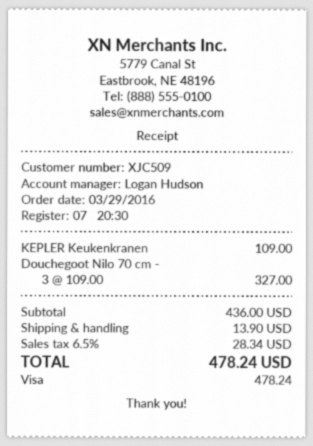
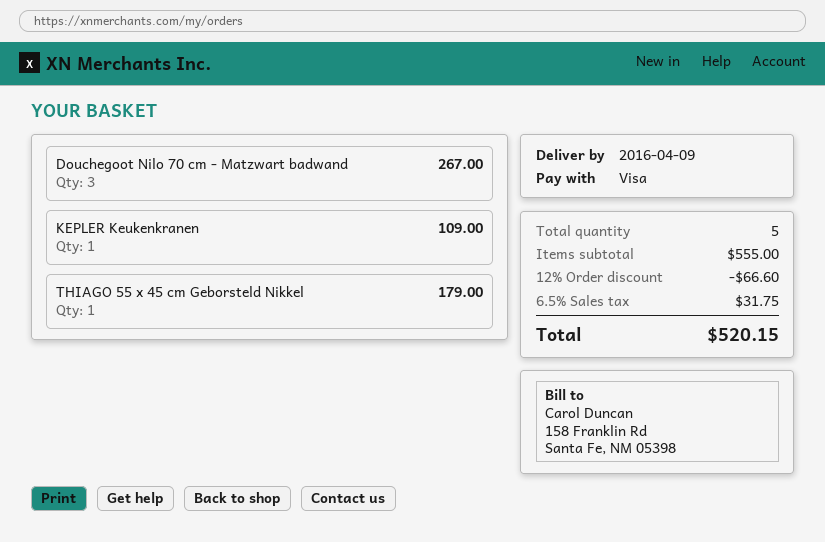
Douchegoot Nilo 70 cm -: 3 for 327.00 -> 3 for 267.00
THIAGO 55 x 45 cm Geborsteld Nikkel: none -> 1 for 179.00
subtotal: 436.00 -> 555.00
discount: none -> 12% = 66.60
shipping: 13.90 -> none
tax: 6.5% = 28.34 -> 6.5% = 31.75
total: 478.24 -> 520.15

